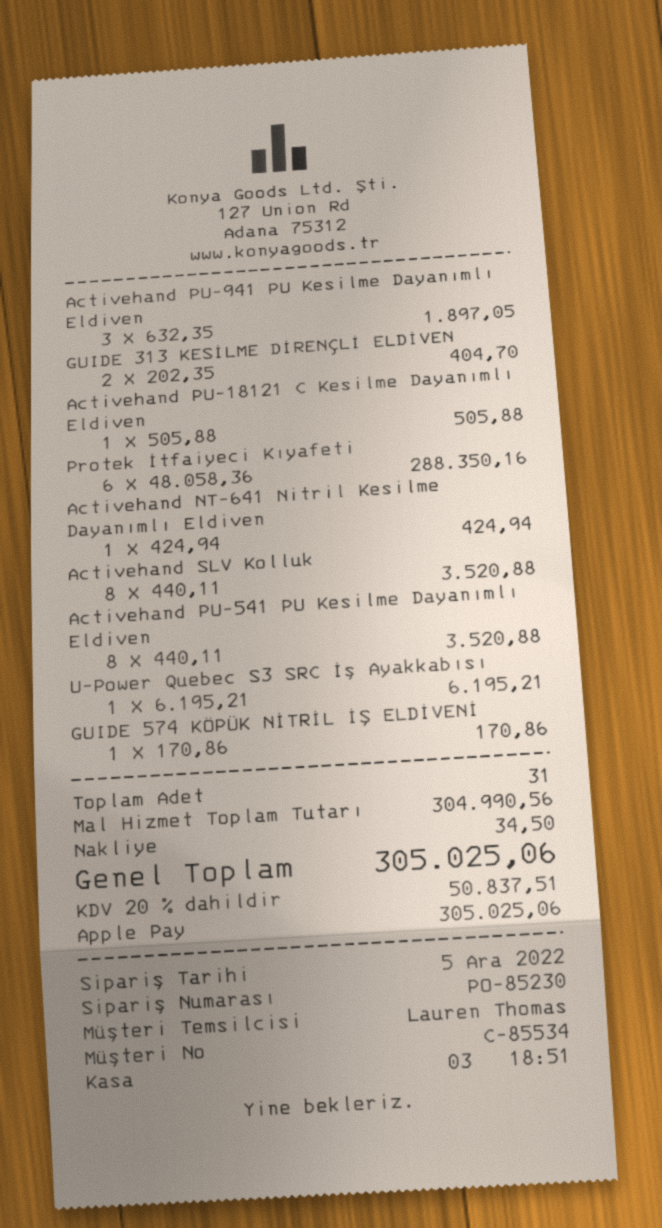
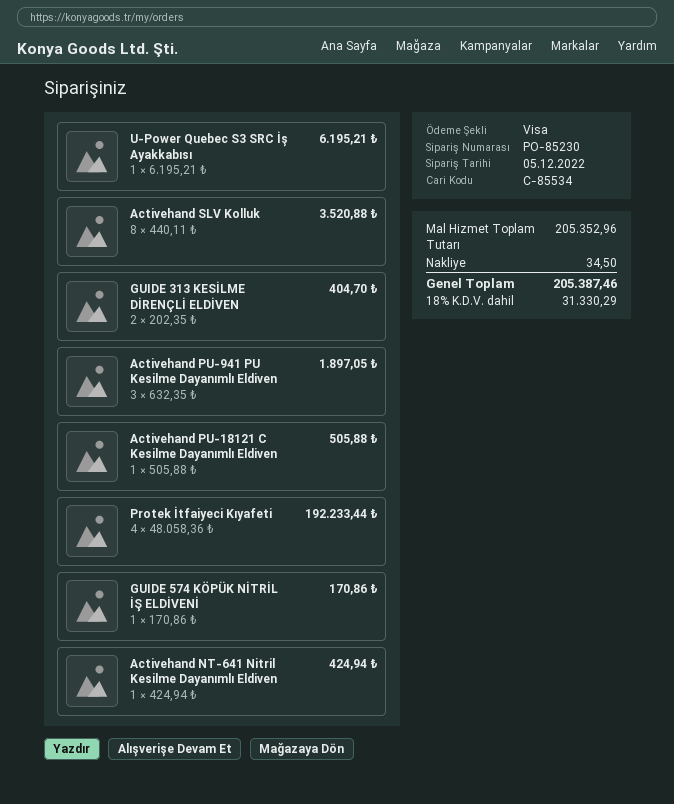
payment method: Apple Pay -> Visa
Protek İtfaiyeci Kıyafeti: 6 x 48058.36 = 288350.16 -> 4 x 48058.36 = 192233.44
Activehand PU-541 PU Kesilme Dayanımlı Eldiven: 8 x 440.11 = 3520.88 -> none
subtotal: 304990.56 -> 205352.96
tax: 20% = 50837.51 -> 18% = 31330.29
total: 305025.06 -> 205387.46

